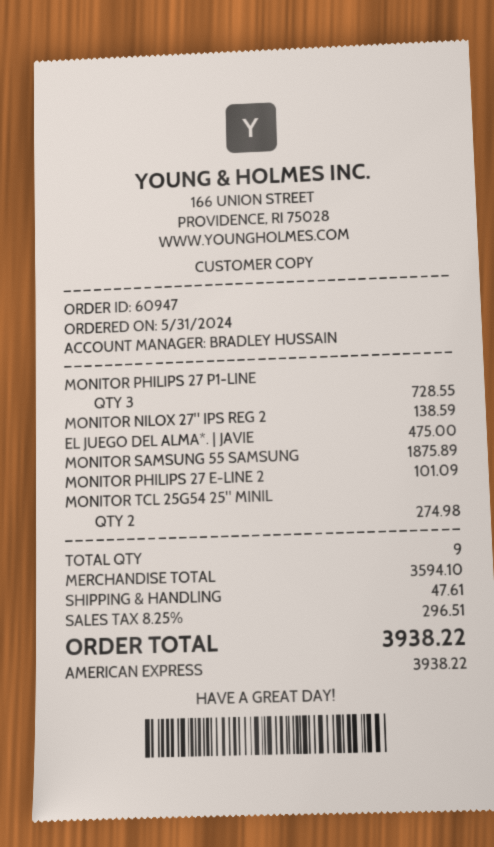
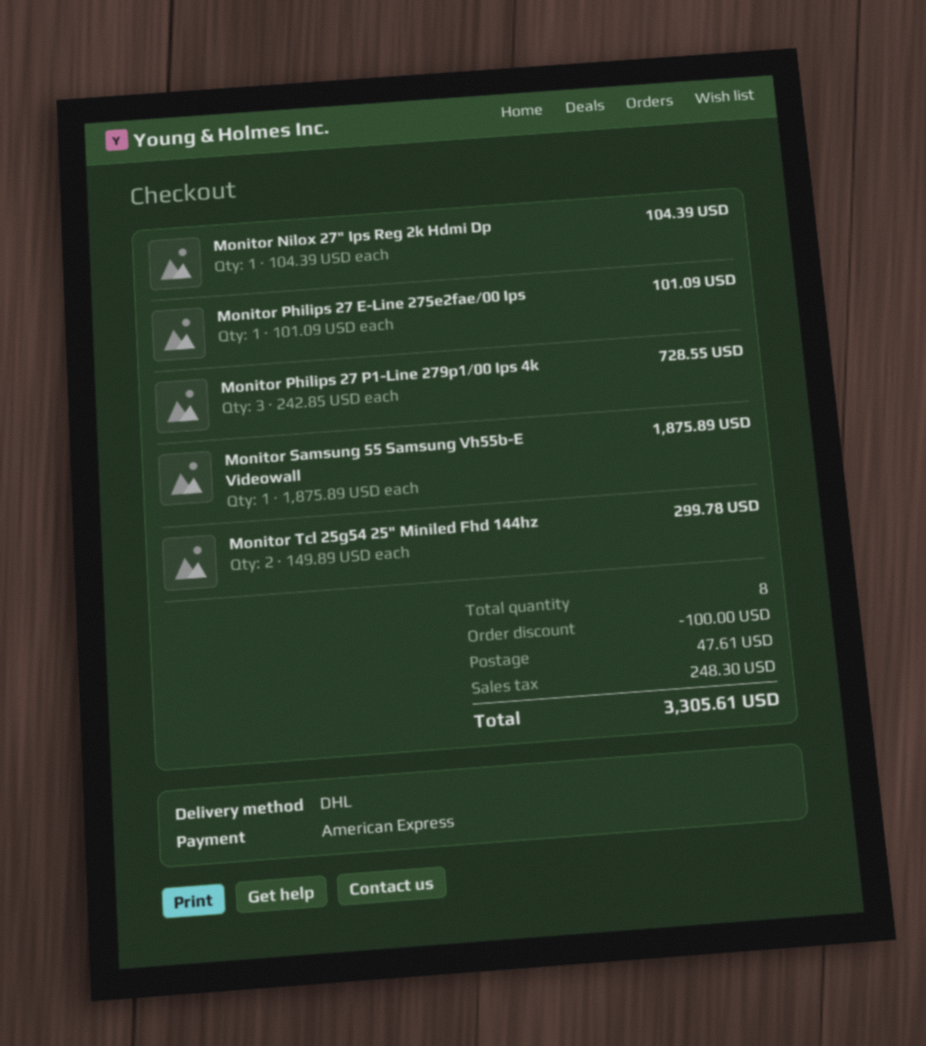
MONITOR NILOX 27" IPS REG 2: 1 for 138.59 -> 1 for 104.39
EL JUEGO DEL ALMA*. | JAVIE: 1 for 475.00 -> none
MONITOR TCL 25G54 25" MINIL: 2 for 274.98 -> 2 for 299.78
total quantity: 9 -> 8
discount: none -> 100.00
tax: 296.51 -> 248.30
total: 3938.22 -> 3305.61

